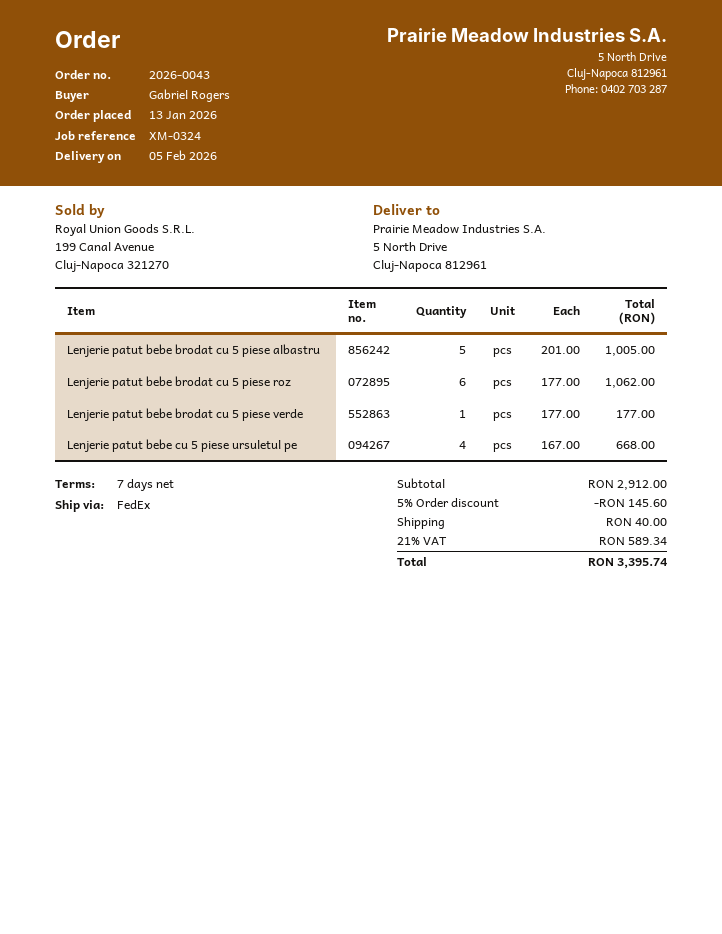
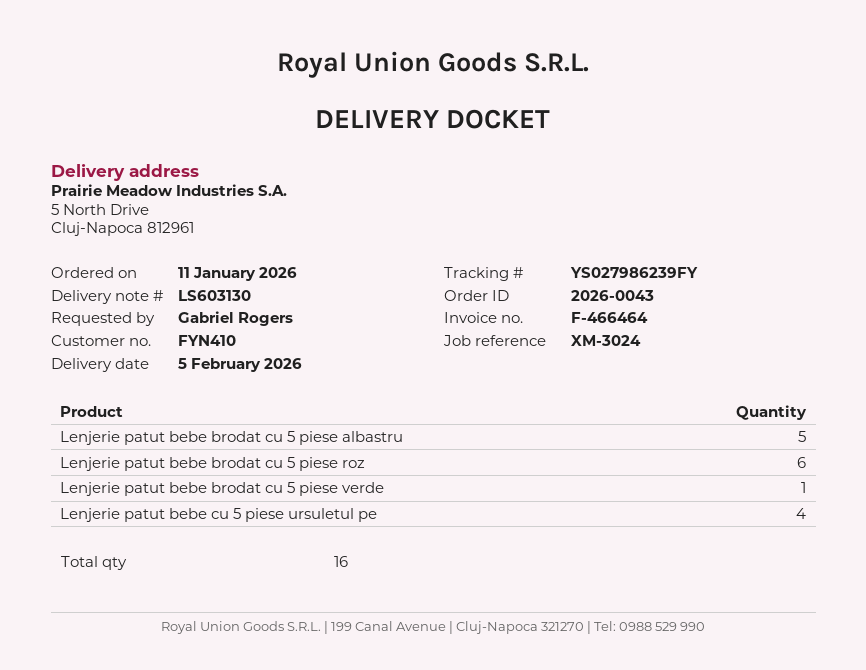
order date: 2026-01-13 -> 2026-01-11
reference: XM-0324 -> XM-3024

